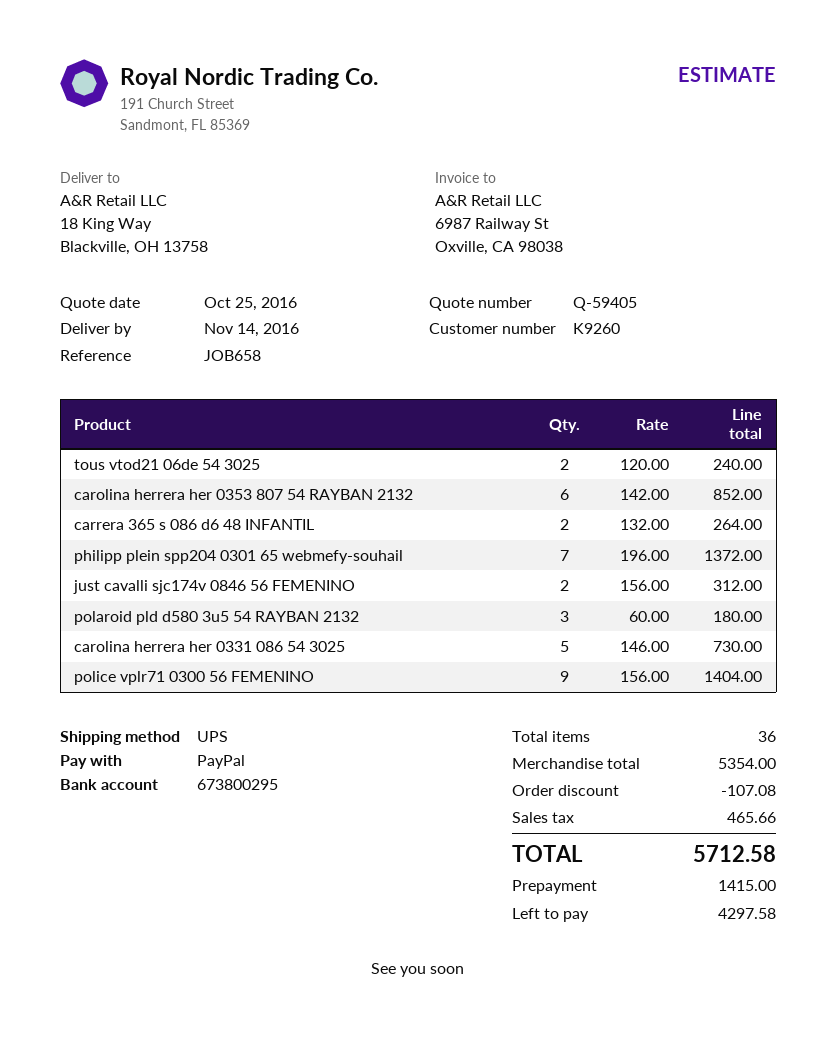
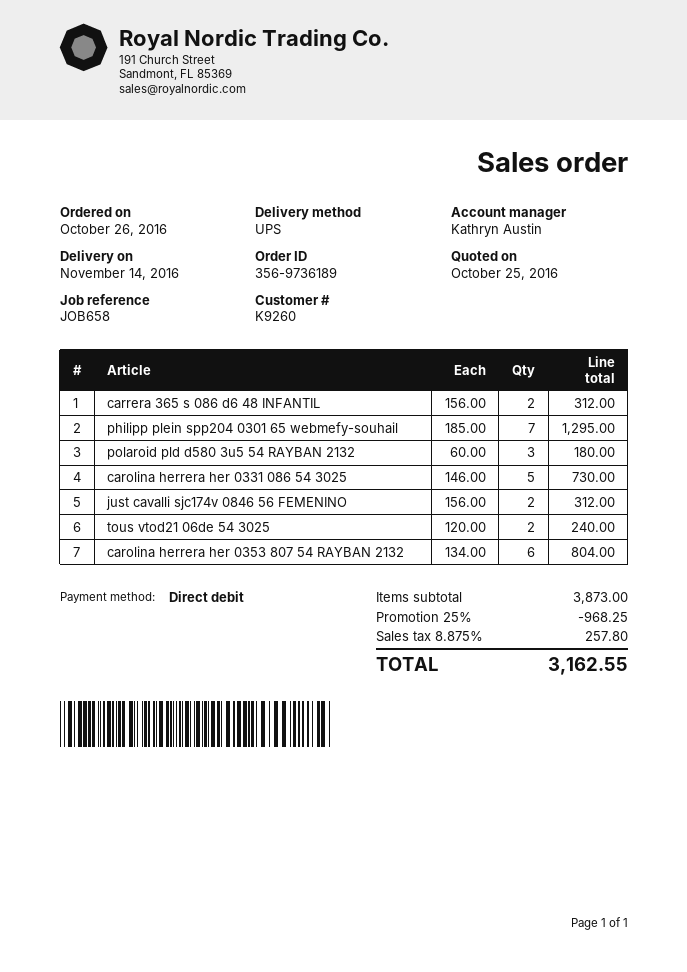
payment method: PayPal -> direct debit
carolina herrera her 0353 807 54 RAYBAN 2132: 6 x 142.00 = 852.00 -> 6 x 134.00 = 804.00
carrera 365 s 086 d6 48 INFANTIL: 2 x 132.00 = 264.00 -> 2 x 156.00 = 312.00
philipp plein spp204 0301 65 webmefy-souhail: 7 x 196.00 = 1372.00 -> 7 x 185.00 = 1295.00
police vplr71 0300 56 FEMENINO: 9 x 156.00 = 1404.00 -> none
subtotal: 5354.00 -> 3873.00
discount: 107.08 -> 968.25
tax: 465.66 -> 257.80
total: 5712.58 -> 3162.55

